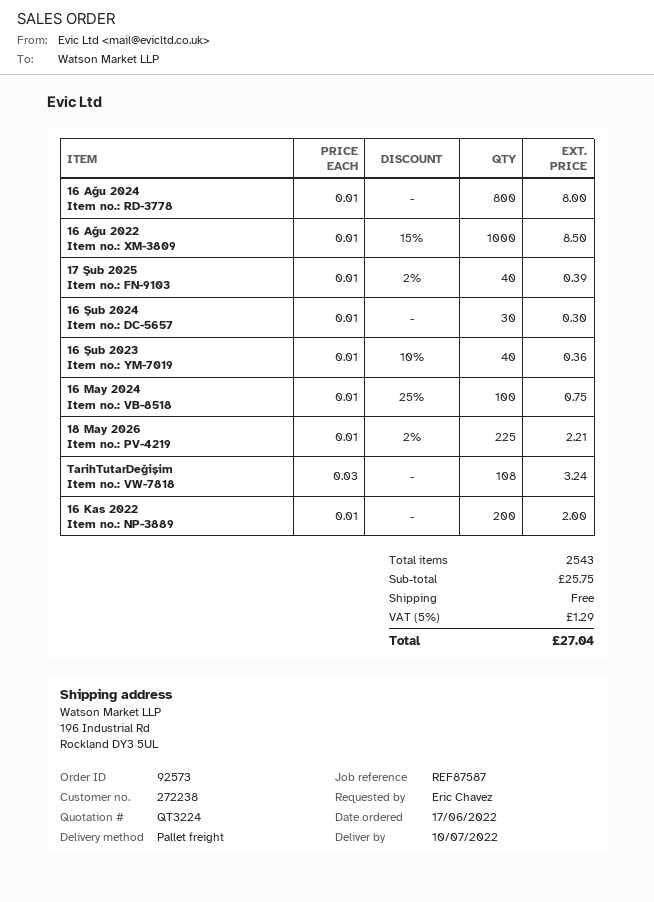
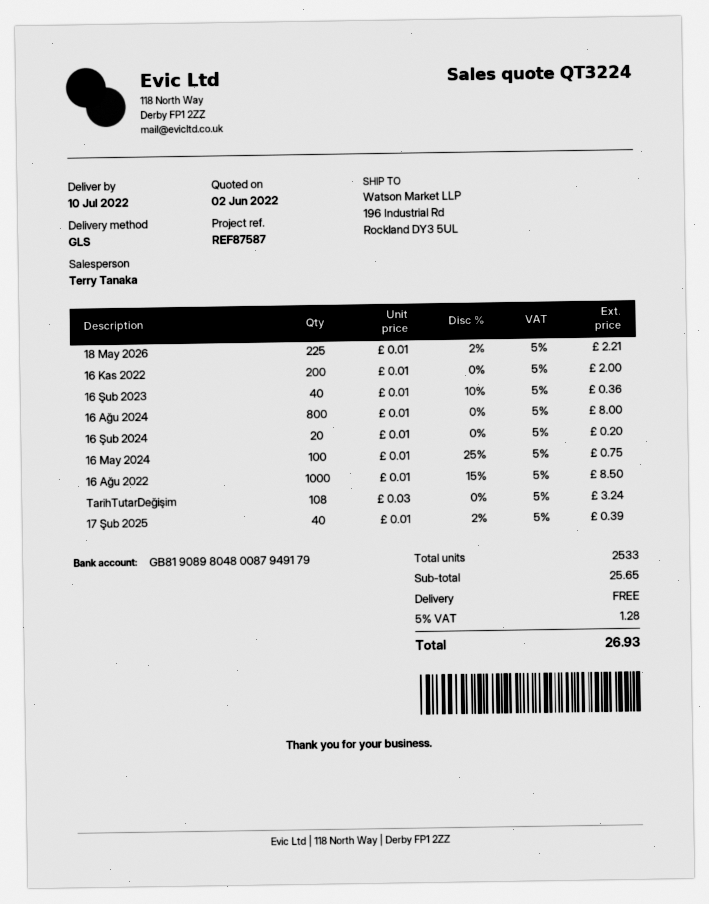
shipping method: pallet freight -> GLS
16 Şub 2024: 30 x 0.01 = 0.30 -> 20 x 0.01 = 0.20
total quantity: 2543 -> 2533
subtotal: 25.75 -> 25.65
tax: 5% = 1.29 -> 5% = 1.28
total: 27.04 -> 26.93

